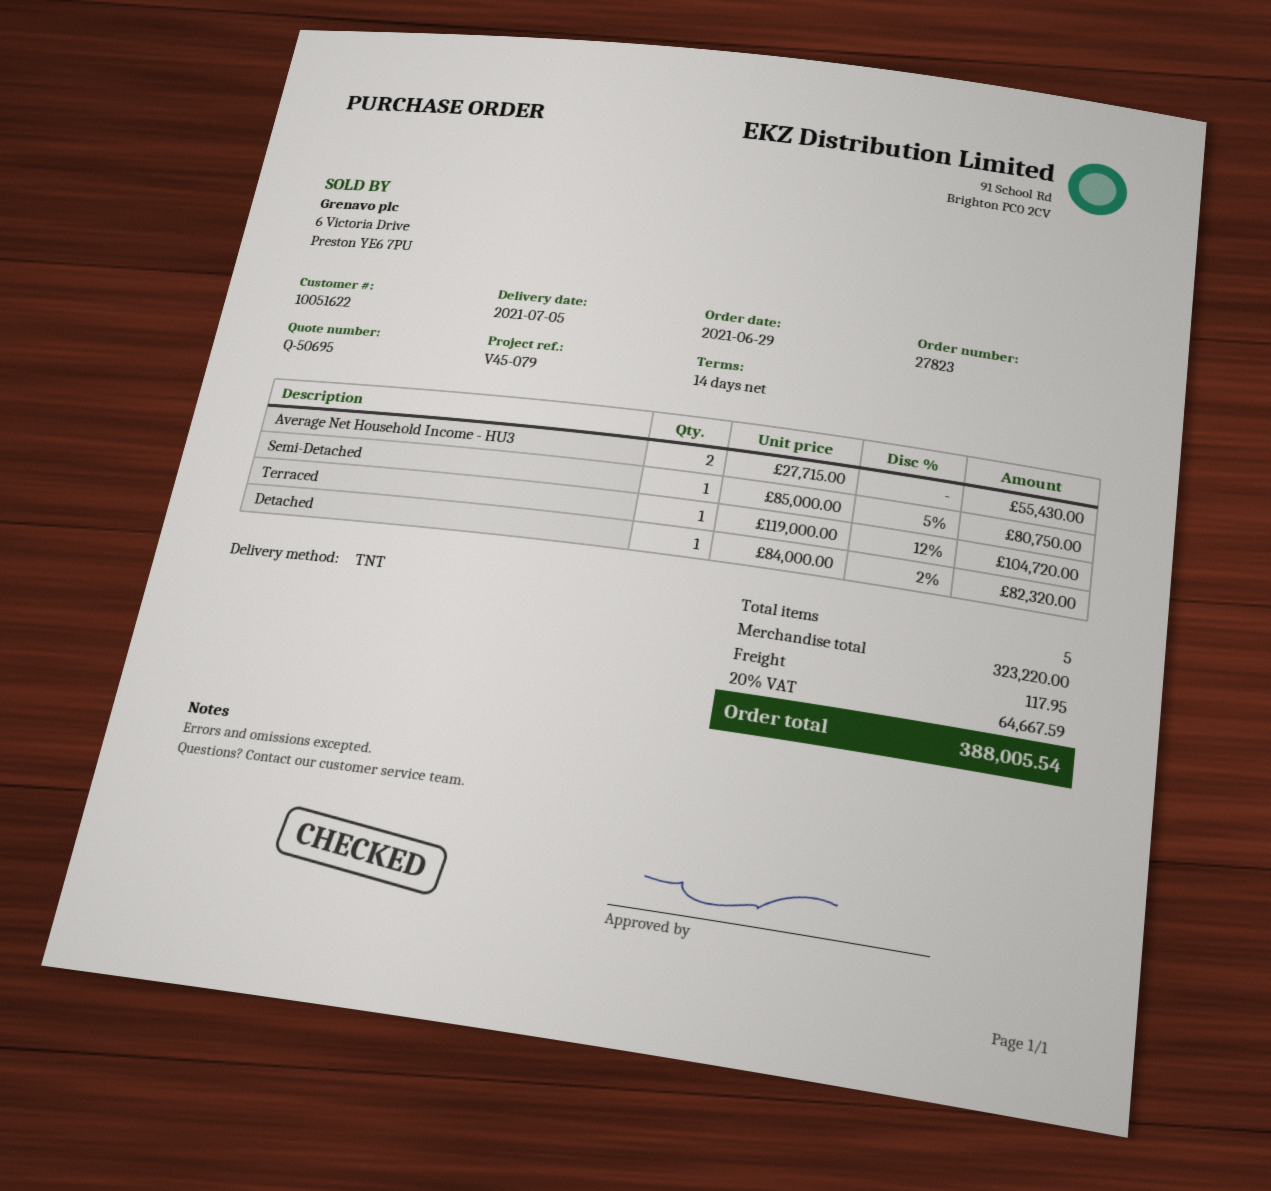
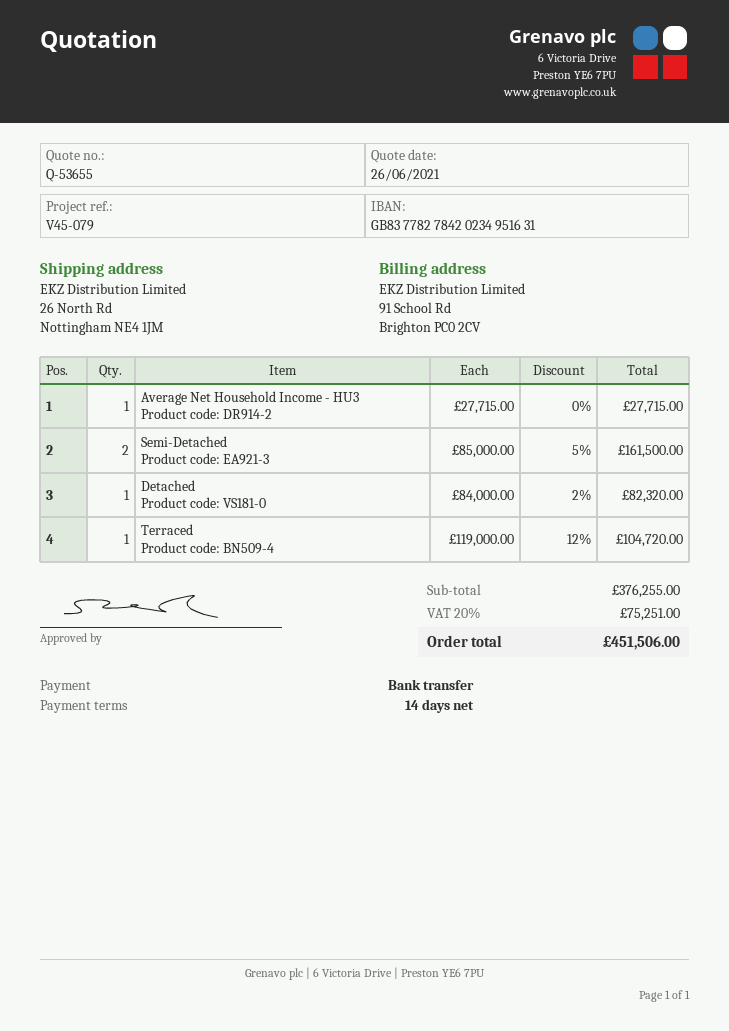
quote number: Q-50695 -> Q-53655
Average Net Household Income - HU3: 2 x 27715.00 = 55430.00 -> 1 x 27715.00 = 27715.00
Semi-Detached: 1 x 85000.00 - 5% = 80750.00 -> 2 x 85000.00 - 5% = 161500.00
subtotal: 323220.00 -> 376255.00
shipping: 117.95 -> none
tax: 20% = 64667.59 -> 20% = 75251.00
total: 388005.54 -> 451506.00

